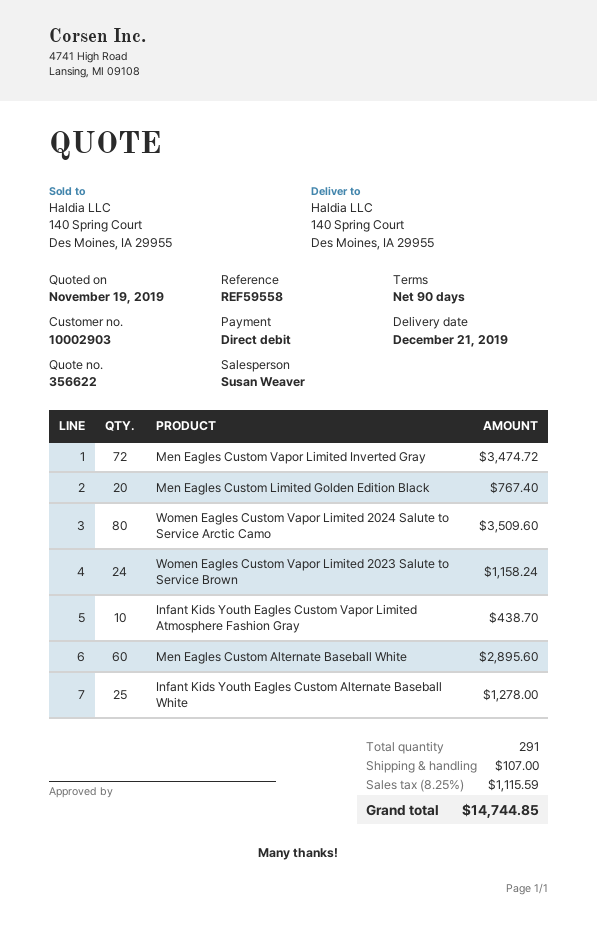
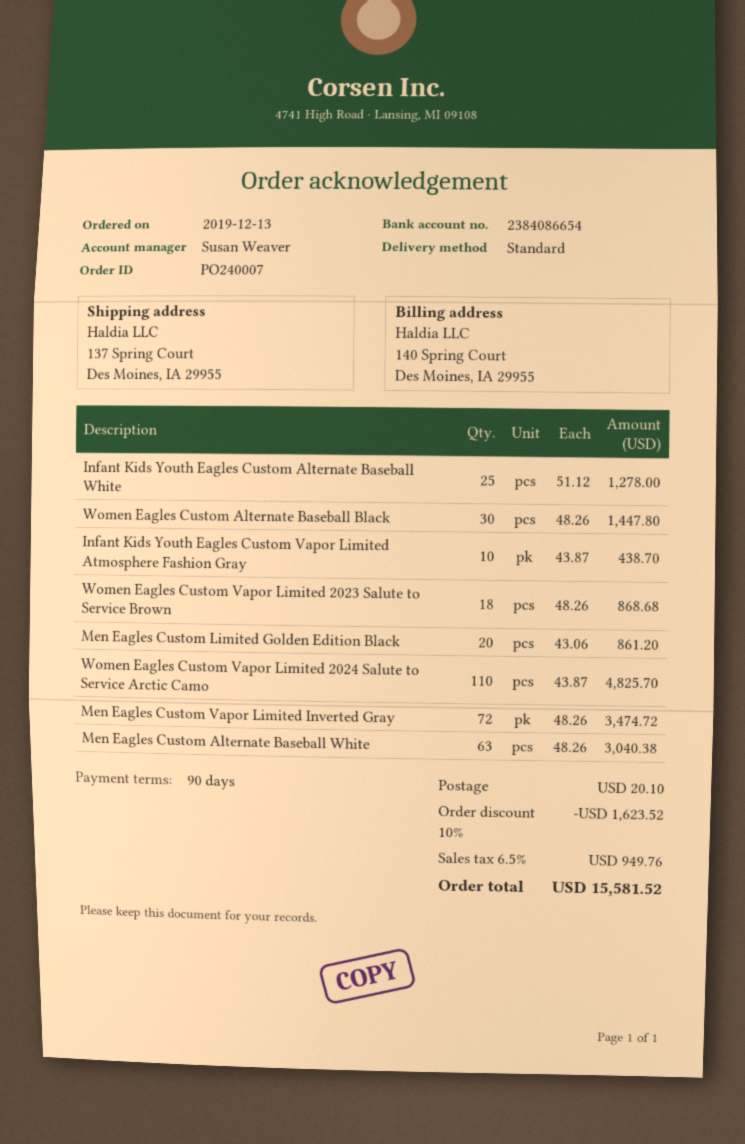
ship to: 140 Spring Court, Des Moines, IA 29955 -> 137 Spring Court, Des Moines, IA 29955
Men Eagles Custom Limited Golden Edition Black: 20 for 767.40 -> 20 for 861.20
Women Eagles Custom Vapor Limited 2024 Salute to Service Arctic Camo: 80 for 3509.60 -> 110 for 4825.70
Women Eagles Custom Vapor Limited 2023 Salute to Service Brown: 24 for 1158.24 -> 18 for 868.68
Men Eagles Custom Alternate Baseball White: 60 for 2895.60 -> 63 for 3040.38
Women Eagles Custom Alternate Baseball Black: none -> 30 for 1447.80
discount: none -> 10% = 1623.52
shipping: 107.00 -> 20.10
tax: 8.25% = 1115.59 -> 6.5% = 949.76
total: 14744.85 -> 15581.52

